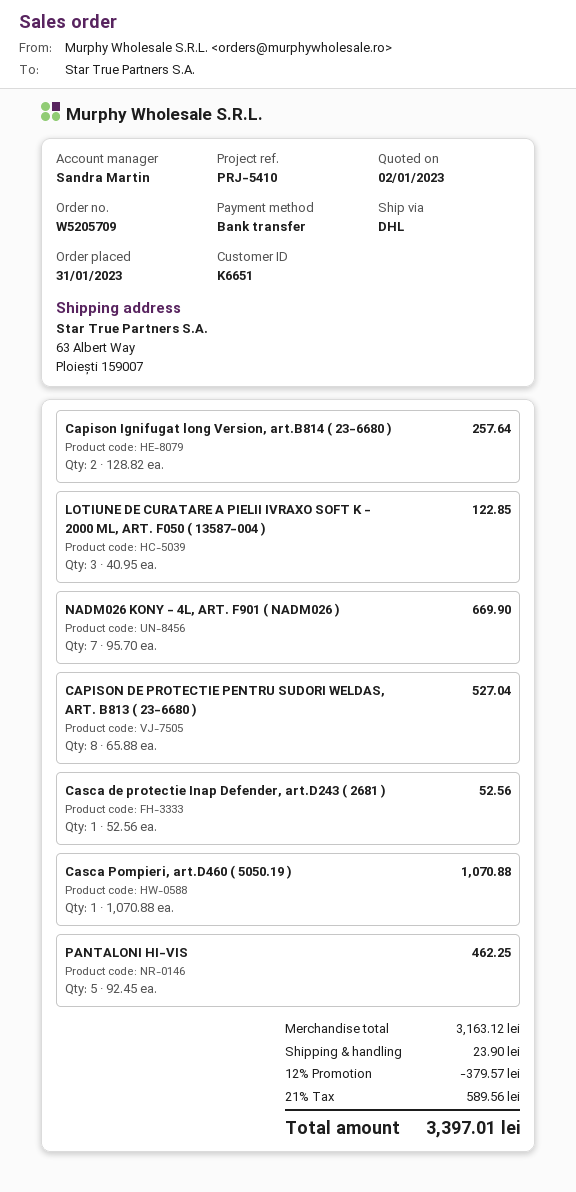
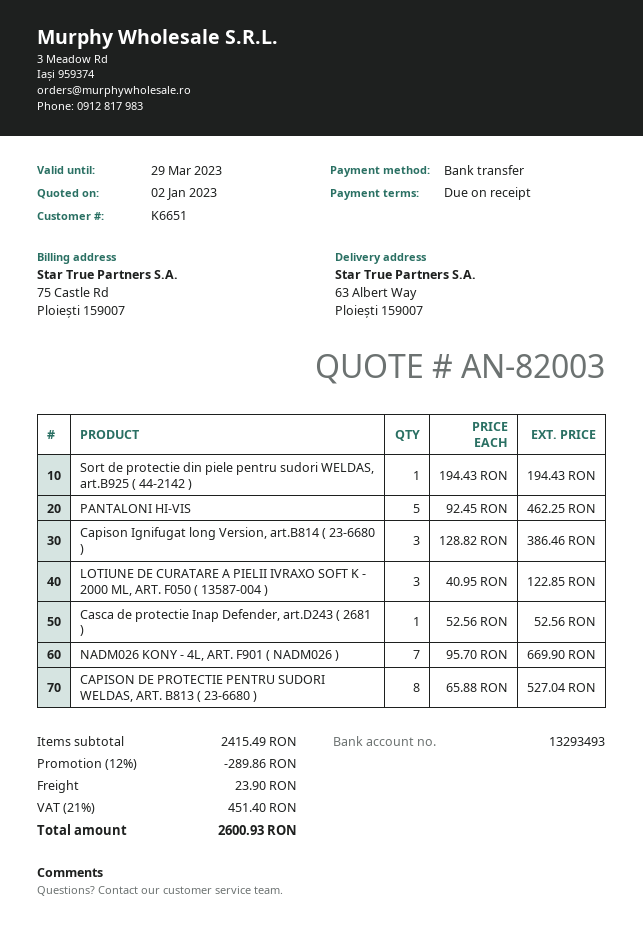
Capison Ignifugat long Version, art.B814 ( 23-6680 ): 2 x 128.82 = 257.64 -> 3 x 128.82 = 386.46
Casca Pompieri, art.D460 ( 5050.19 ): 1 x 1070.88 = 1070.88 -> none
Sort de protectie din piele pentru sudori WELDAS, art.B925 ( 44-2142 ): none -> 1 x 194.43 = 194.43
subtotal: 3163.12 -> 2415.49
discount: 12% = 379.57 -> 12% = 289.86
tax: 21% = 589.56 -> 21% = 451.40
total: 3397.01 -> 2600.93

